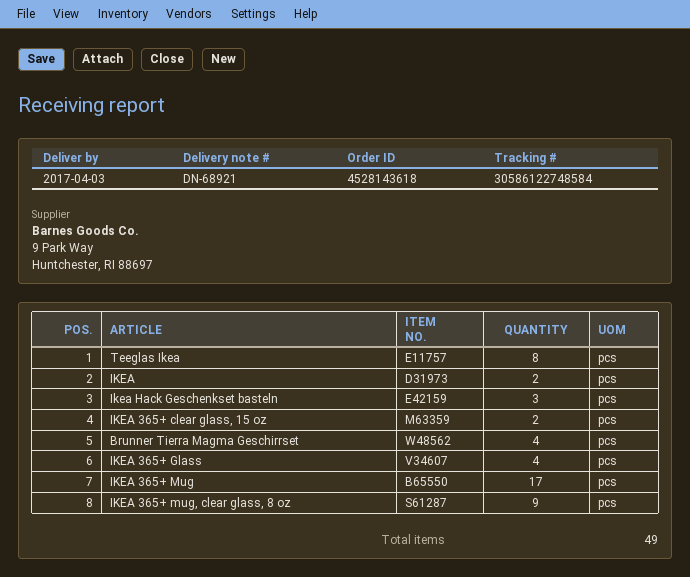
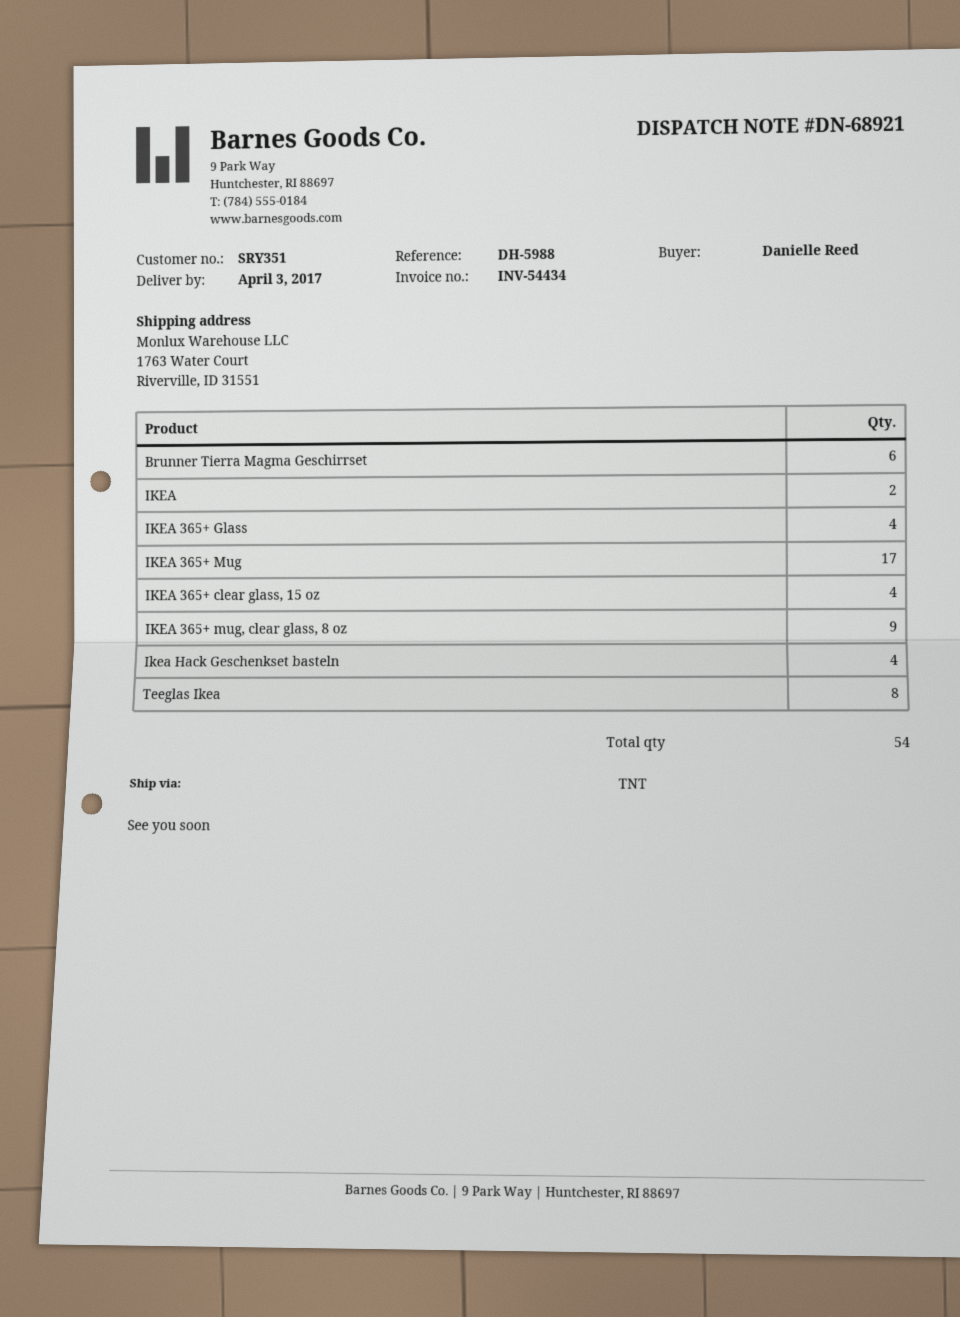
Ikea Hack Geschenkset basteln: 3 -> 4
IKEA 365+ clear glass, 15 oz: 2 -> 4
Brunner Tierra Magma Geschirrset: 4 -> 6
total quantity: 49 -> 54

